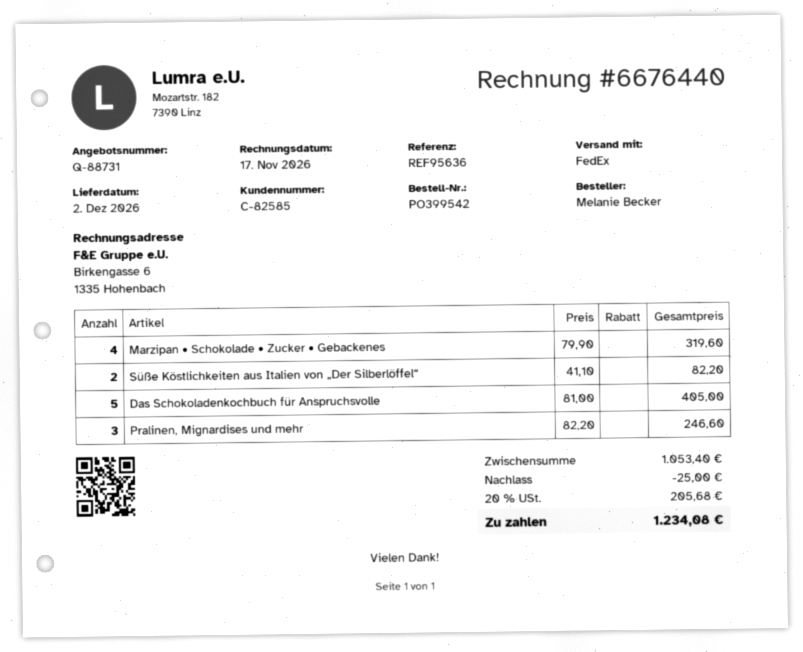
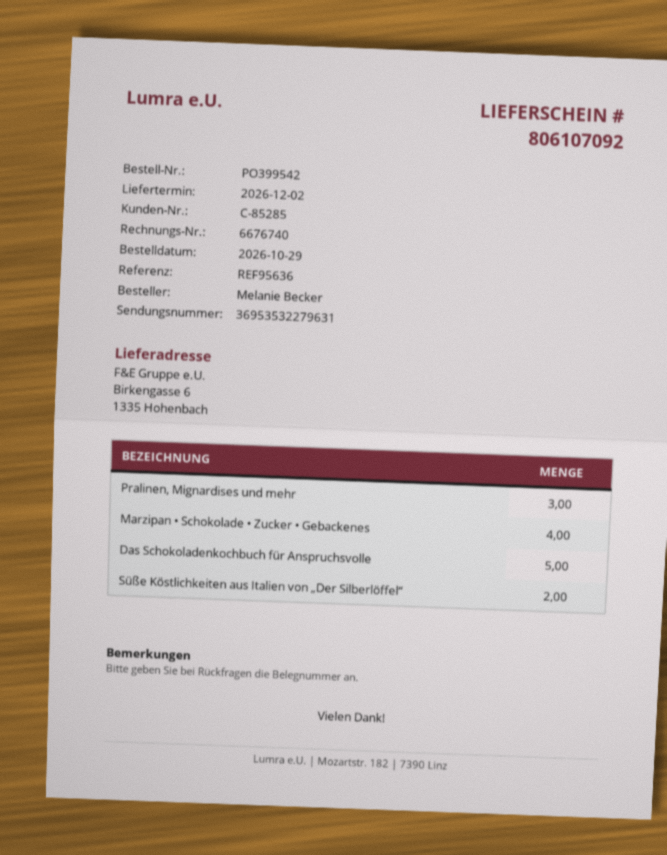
invoice number: 6676440 -> 6676740
customer number: C-82585 -> C-85285

